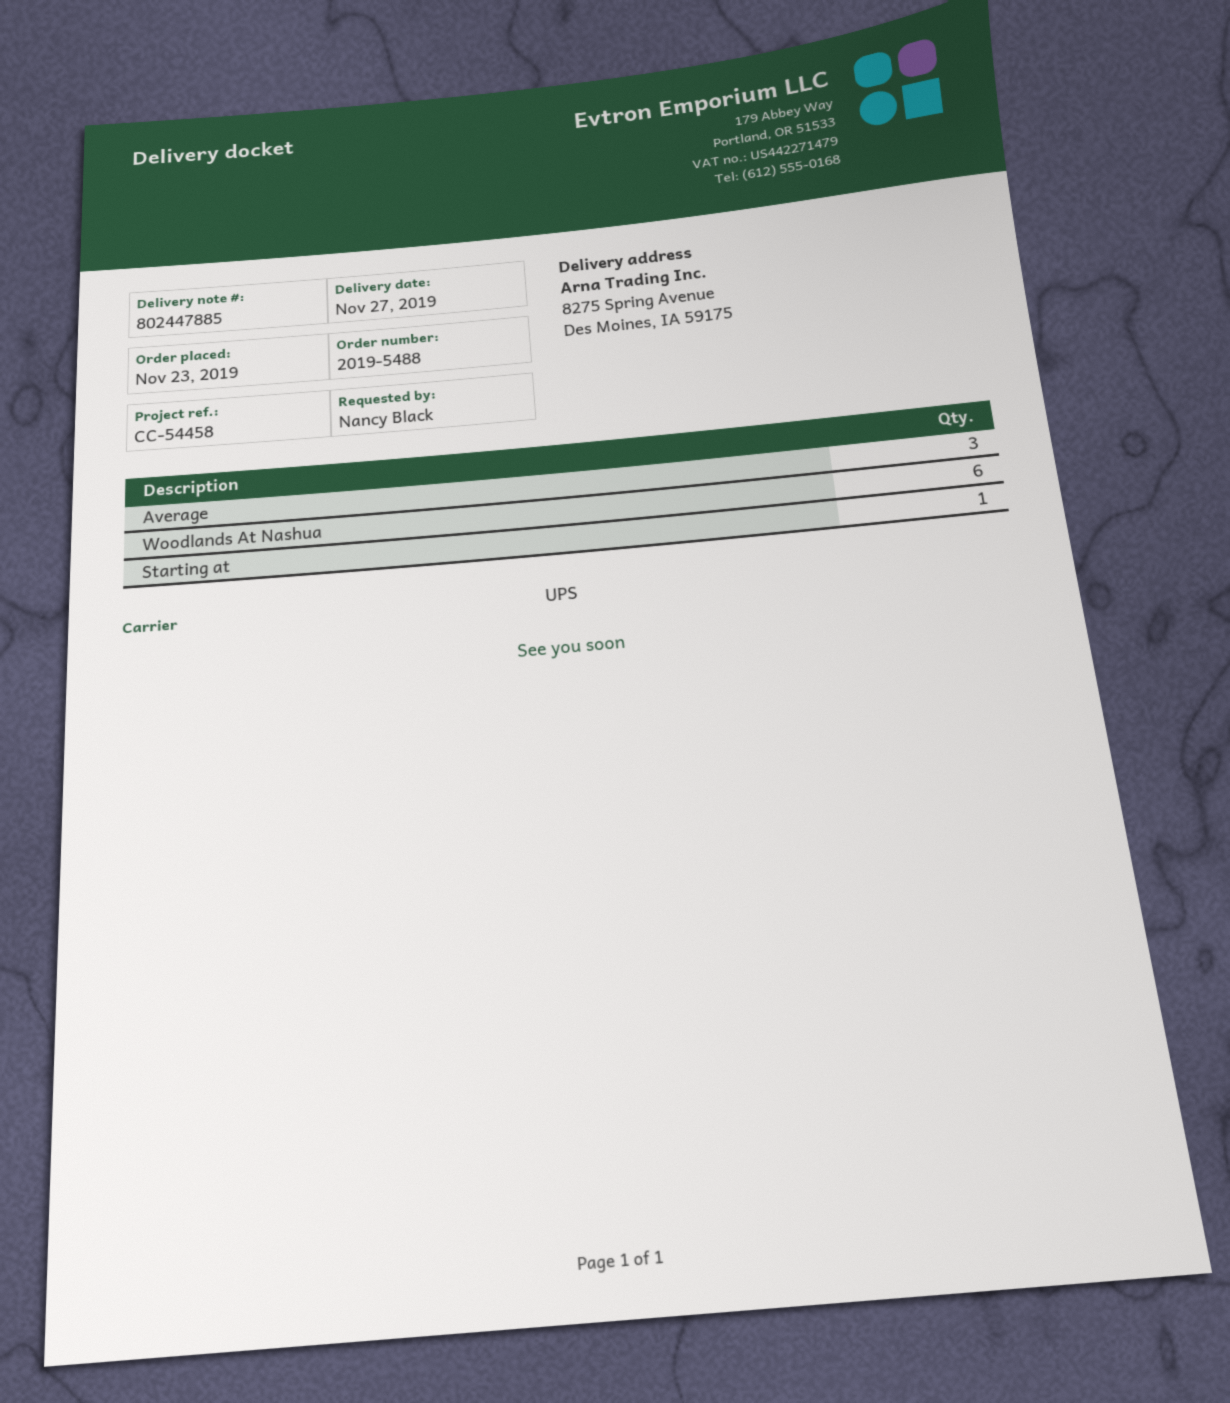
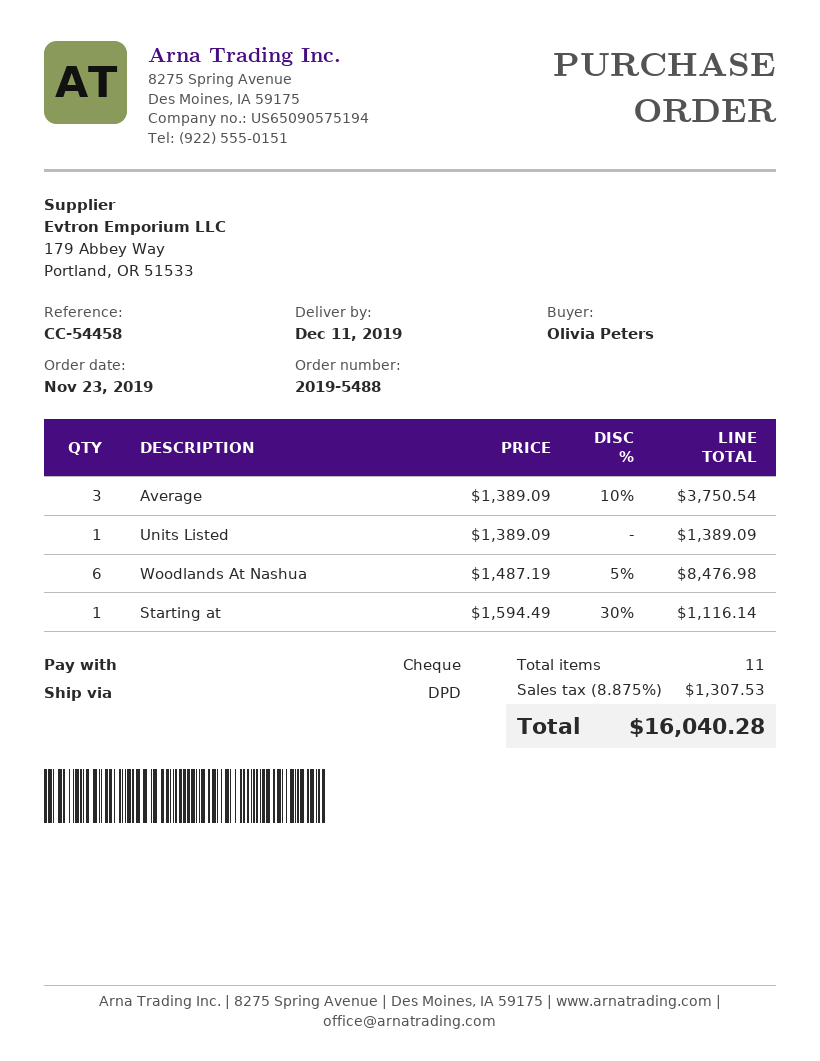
delivery date: 2019-11-27 -> 2019-12-11
ordered by: Nancy Black -> Olivia Peters
shipping method: UPS -> DPD
Units Listed: none -> 1

